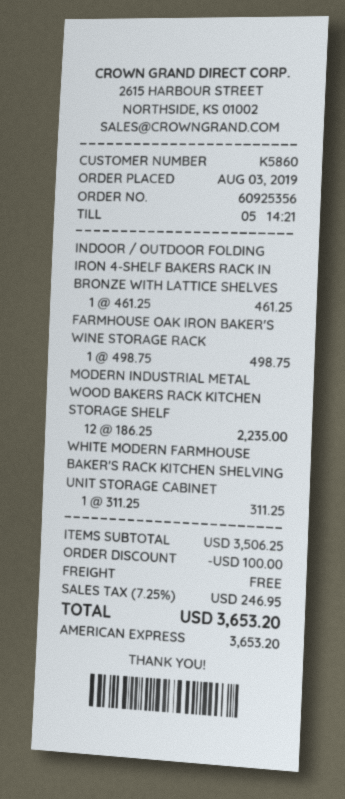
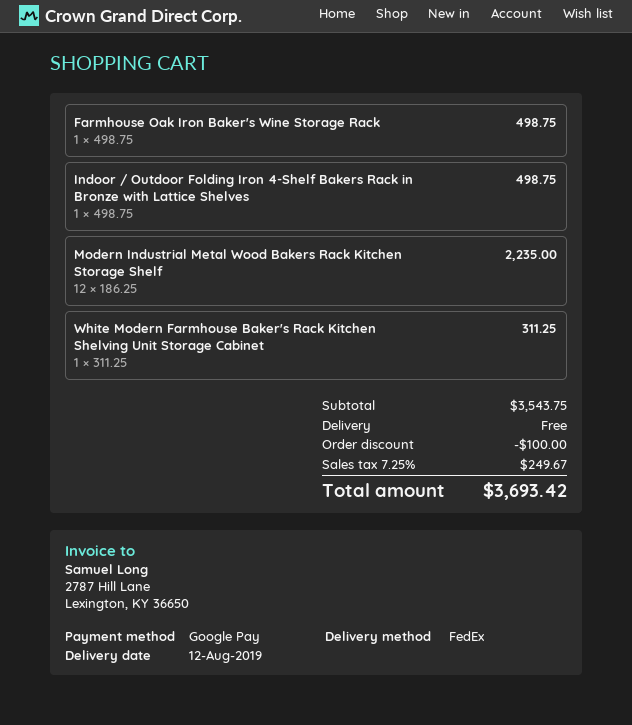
payment method: American Express -> Google Pay
INDOOR / OUTDOOR FOLDING IRON 4-SHELF BAKERS RACK IN BRONZE WITH LATTICE SHELVES: 1 x 461.25 = 461.25 -> 1 x 498.75 = 498.75
subtotal: 3506.25 -> 3543.75
tax: 7.25% = 246.95 -> 7.25% = 249.67
total: 3653.20 -> 3693.42

